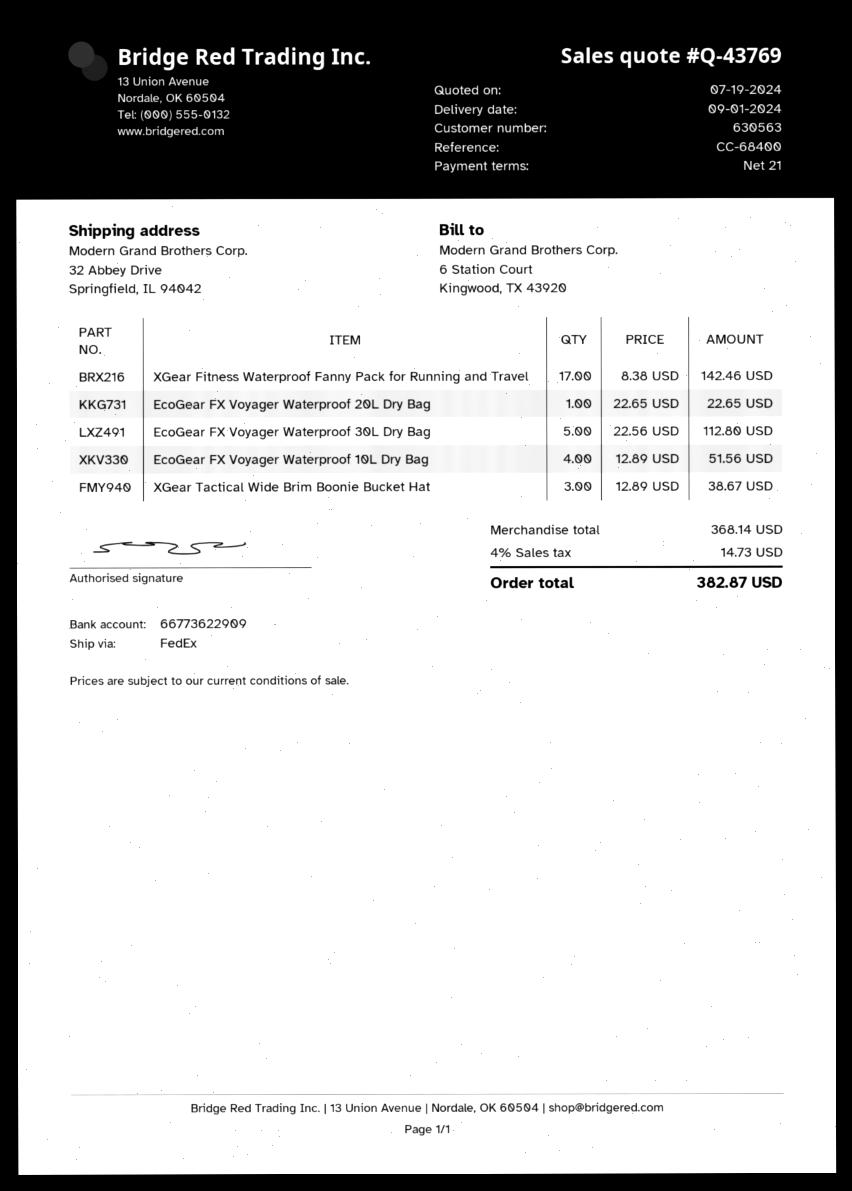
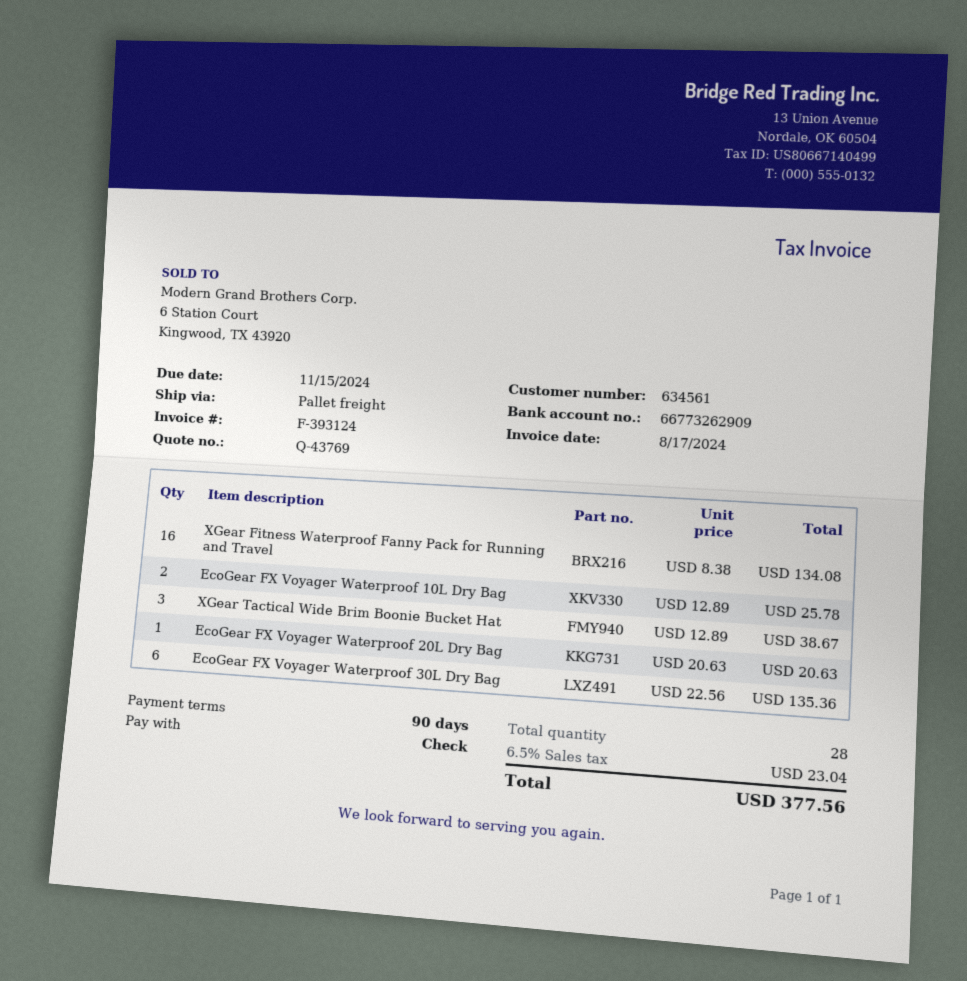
payment terms: 21 days -> 90 days
customer number: 630563 -> 634561
bank account: 66773622909 -> 66773262909
shipping method: FedEx -> pallet freight
XGear Fitness Waterproof Fanny Pack for Running and Travel: 17 x 8.38 = 142.46 -> 16 x 8.38 = 134.08
EcoGear FX Voyager Waterproof 20L Dry Bag: 1 x 22.65 = 22.65 -> 1 x 20.63 = 20.63
EcoGear FX Voyager Waterproof 30L Dry Bag: 5 x 22.56 = 112.80 -> 6 x 22.56 = 135.36
EcoGear FX Voyager Waterproof 10L Dry Bag: 4 x 12.89 = 51.56 -> 2 x 12.89 = 25.78
tax: 4% = 14.73 -> 6.5% = 23.04
total: 382.87 -> 377.56

